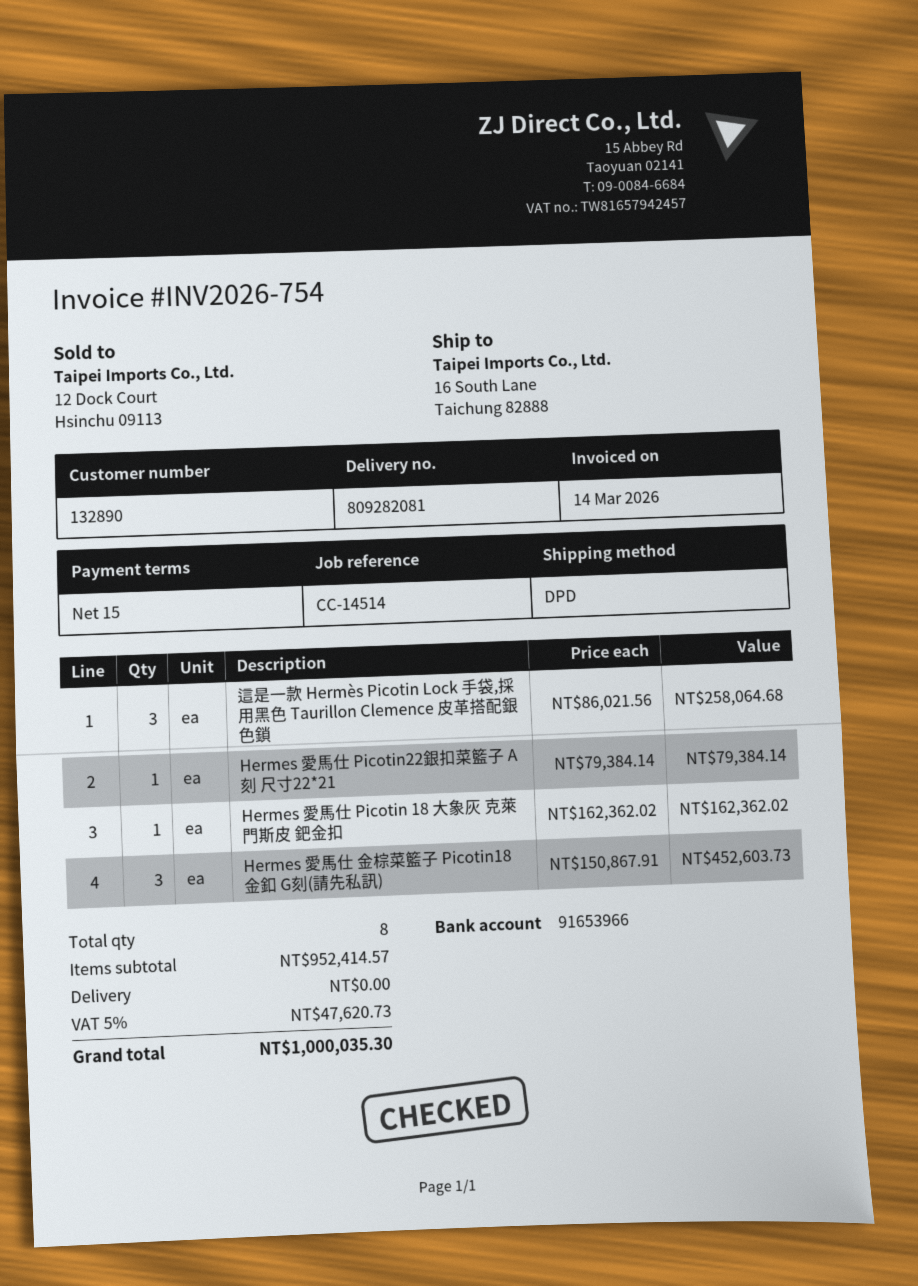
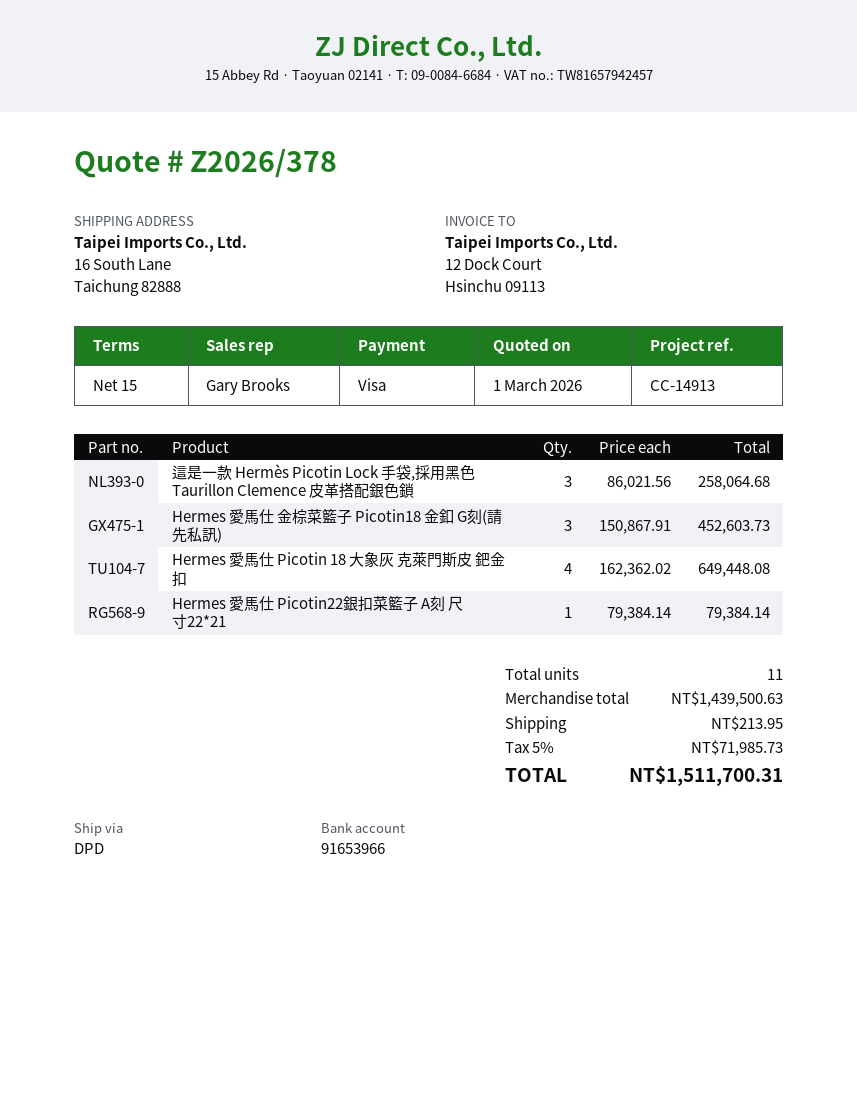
reference: CC-14514 -> CC-14913
Hermes 愛馬仕 Picotin 18 大象灰 克萊門斯皮 鈀金扣: 1 x 162362.02 = 162362.02 -> 4 x 162362.02 = 649448.08
total quantity: 8 -> 11
subtotal: 952414.57 -> 1439500.63
shipping: 0.00 -> 213.95
tax: 5% = 47620.73 -> 5% = 71985.73
total: 1000035.30 -> 1511700.31

